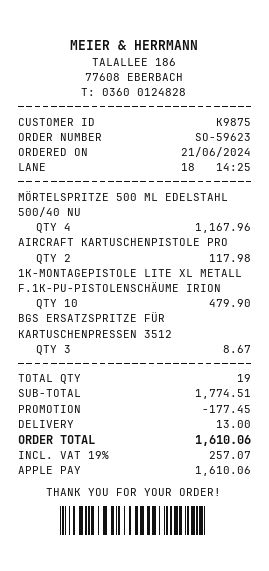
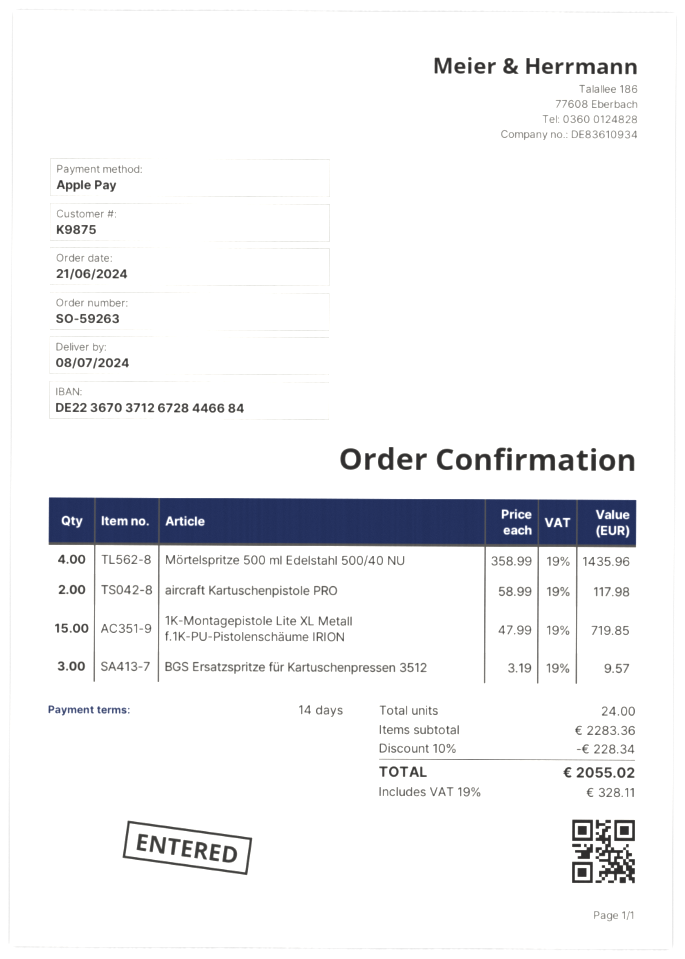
order number: SO-59623 -> SO-59263
MÖRTELSPRITZE 500 ML EDELSTAHL 500/40 NU: 4 for 1167.96 -> 4 for 1435.96
1K-MONTAGEPISTOLE LITE XL METALL F.1K-PU-PISTOLENSCHÄUME IRION: 10 for 479.90 -> 15 for 719.85
BGS ERSATZSPRITZE FÜR KARTUSCHENPRESSEN 3512: 3 for 8.67 -> 3 for 9.57
total quantity: 19 -> 24
subtotal: 1774.51 -> 2283.36
discount: 177.45 -> 228.34
shipping: 13.00 -> none
tax: 19% = 257.07 -> 19% = 328.11
total: 1610.06 -> 2055.02

